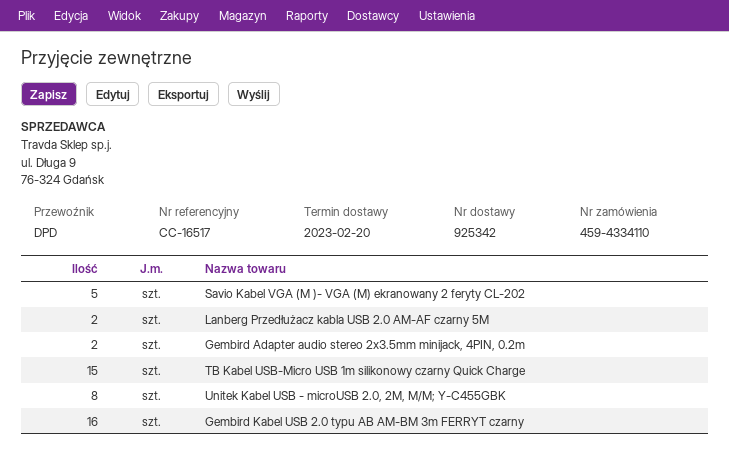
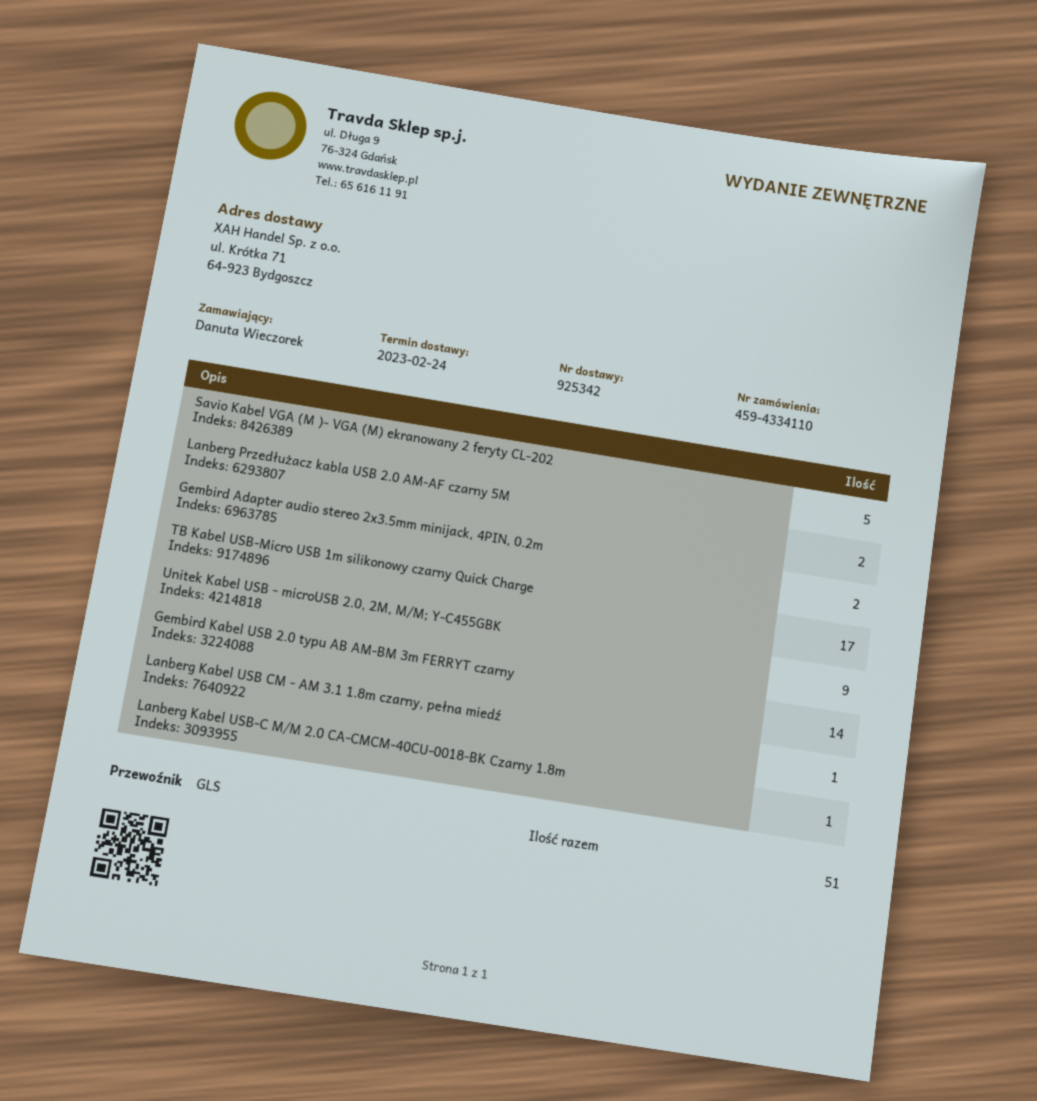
delivery date: 2023-02-20 -> 2023-02-24
shipping method: DPD -> GLS
TB Kabel USB-Micro USB 1m silikonowy czarny Quick Charge: 15 -> 17
Unitek Kabel USB - microUSB 2.0, 2M, M/M; Y-C455GBK: 8 -> 9
Gembird Kabel USB 2.0 typu AB AM-BM 3m FERRYT czarny: 16 -> 14
Lanberg Kabel USB CM - AM 3.1 1.8m czarny, pełna miedź: none -> 1
Lanberg Kabel USB-C M/M 2.0 CA-CMCM-40CU-0018-BK Czarny 1.8m: none -> 1

